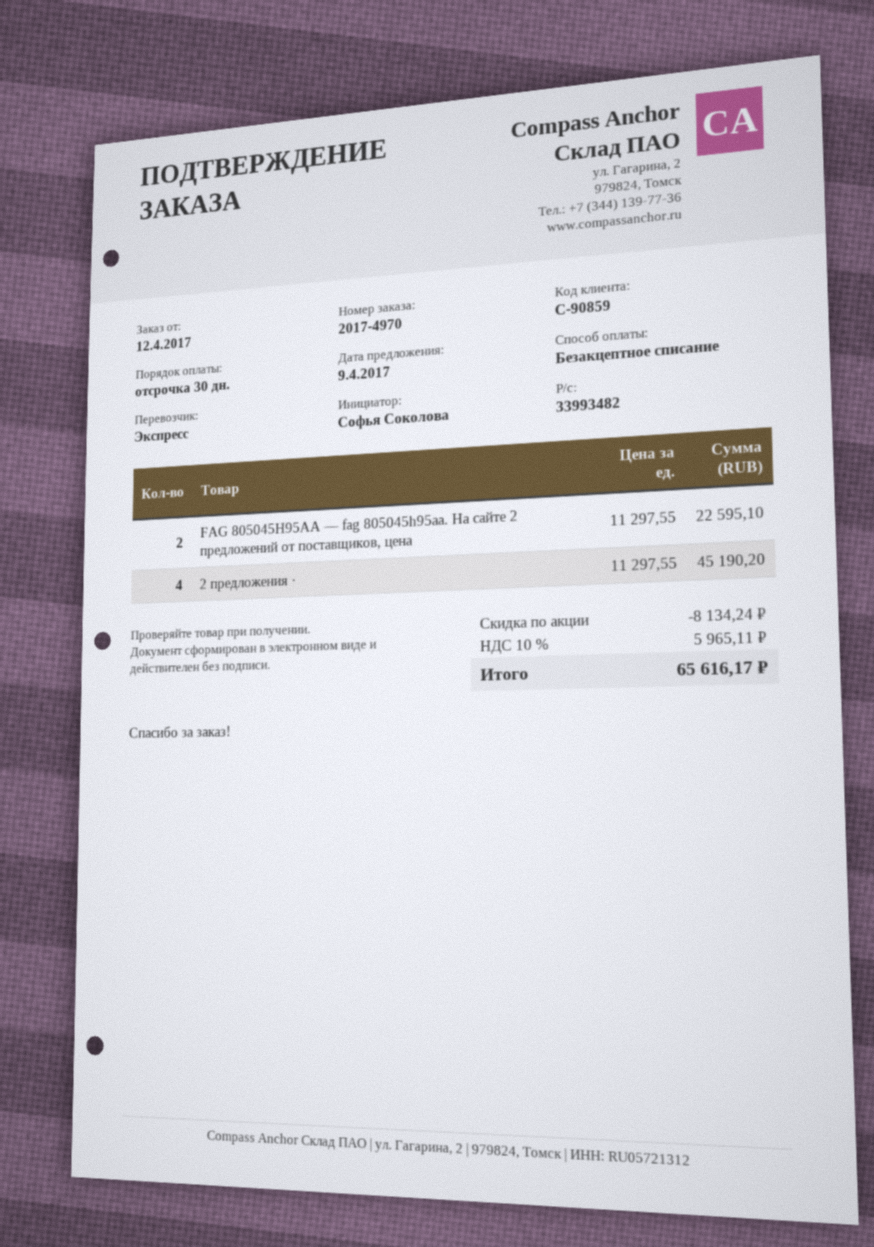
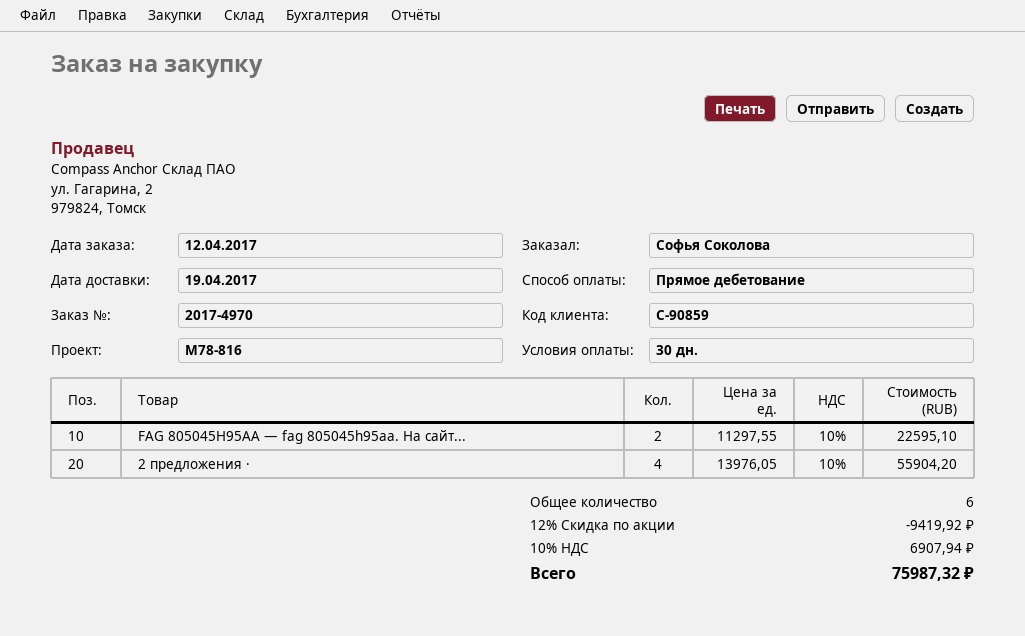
2 предложения ·: 4 x 11297.55 = 45190.20 -> 4 x 13976.05 = 55904.20
discount: 8134.24 -> 9419.92
tax: 10% = 5965.11 -> 10% = 6907.94
total: 65616.17 -> 75987.32

